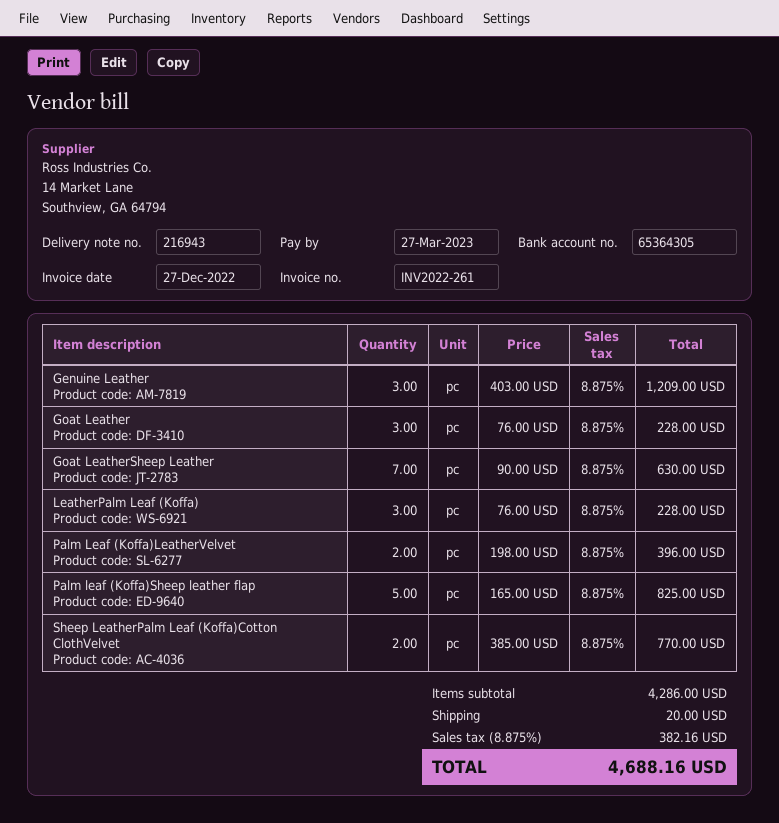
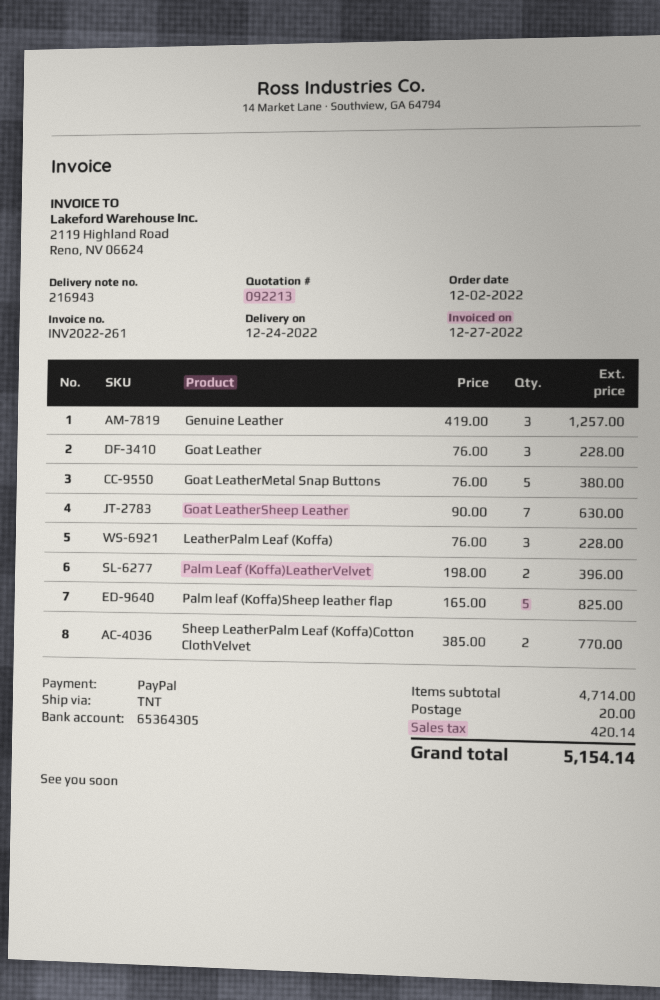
Genuine Leather: 3 x 403.00 = 1209.00 -> 3 x 419.00 = 1257.00
Goat LeatherMetal Snap Buttons: none -> 5 x 76.00 = 380.00
subtotal: 4286.00 -> 4714.00
tax: 382.16 -> 420.14
total: 4688.16 -> 5154.14

